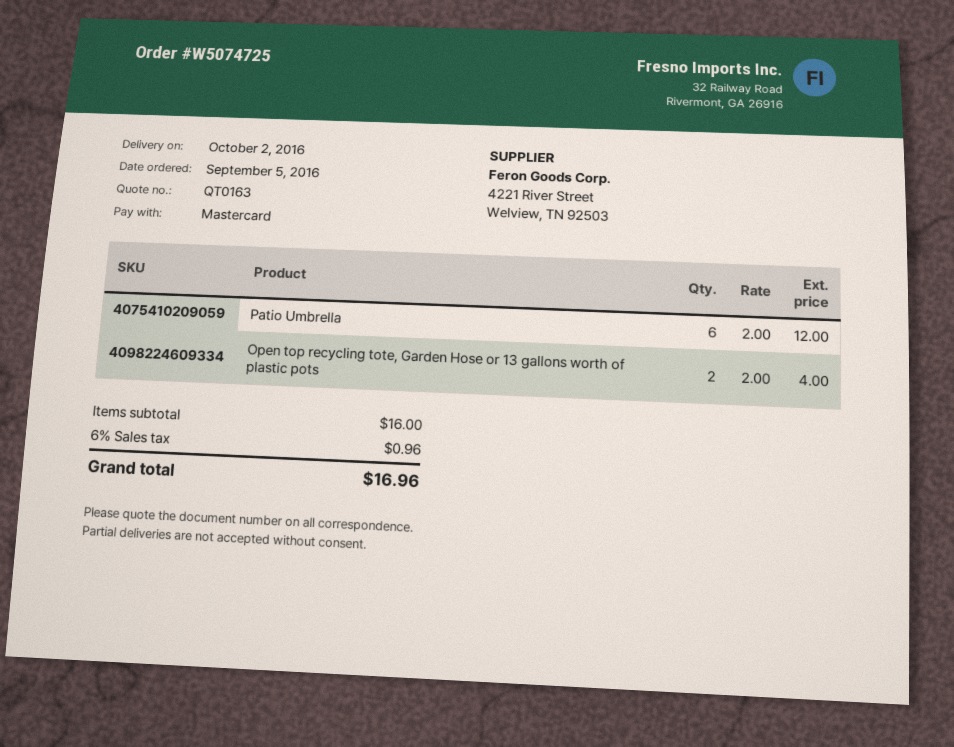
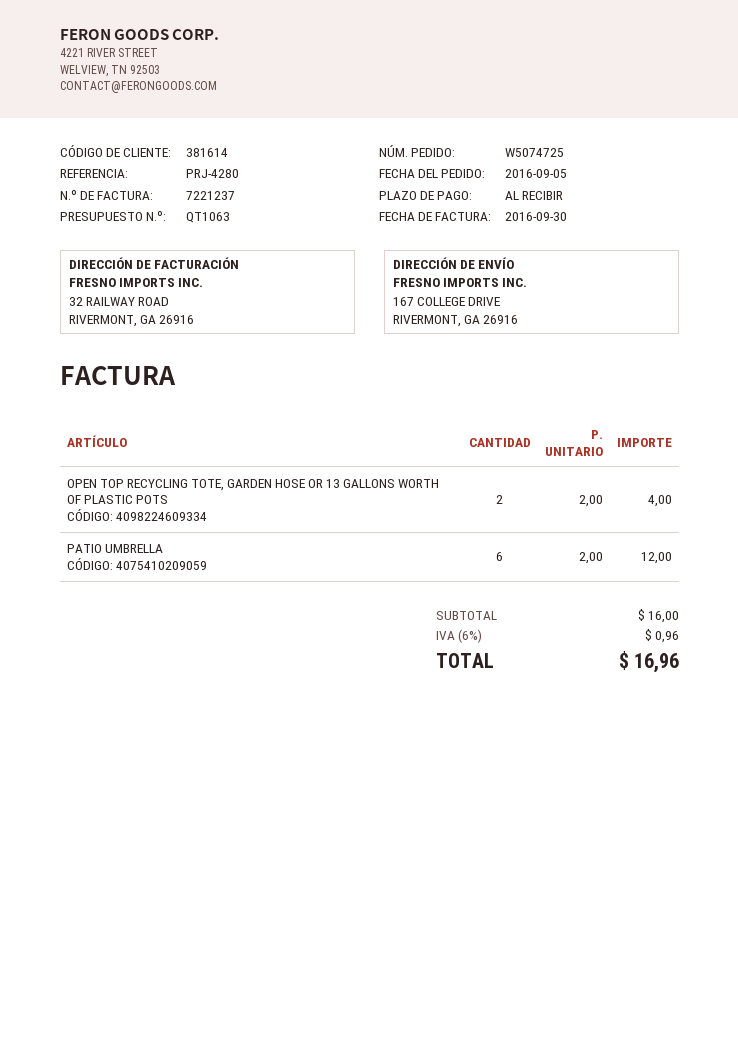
quote number: QT0163 -> QT1063

